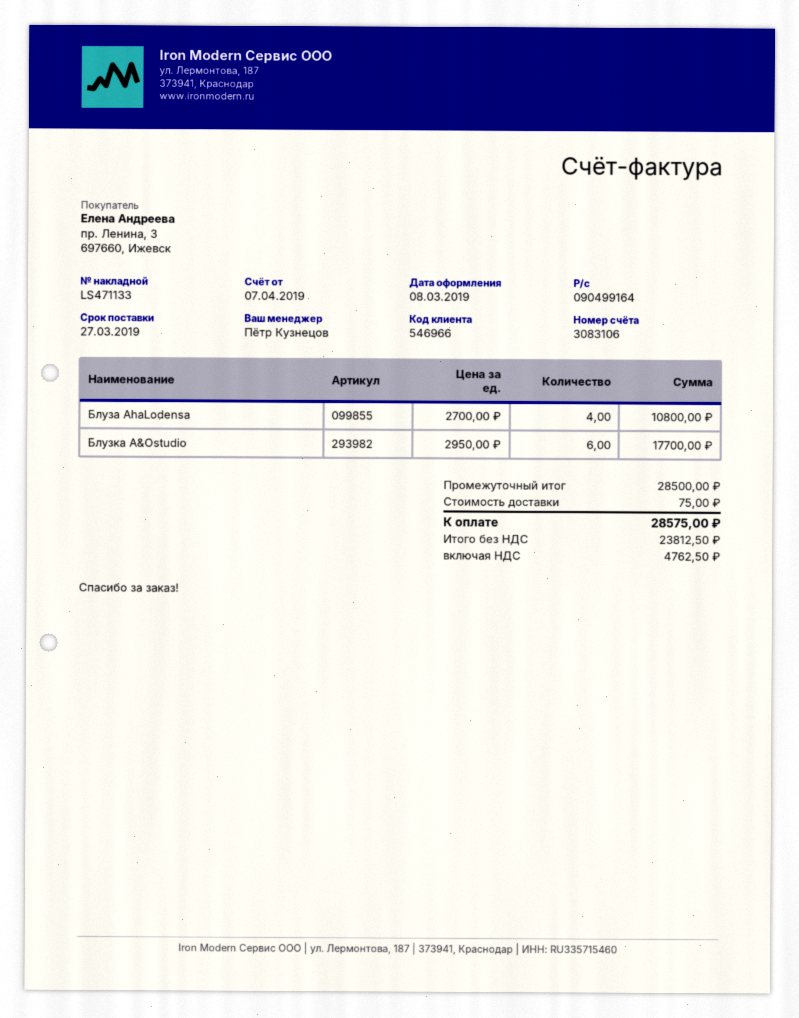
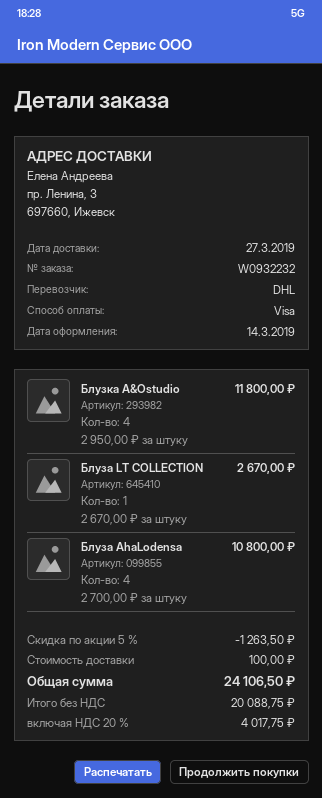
order date: 2019-03-08 -> 2019-03-14
Блузка A&Ostudio: 6 x 2950.00 = 17700.00 -> 4 x 2950.00 = 11800.00
Блуза LT COLLECTION: none -> 1 x 2670.00 = 2670.00
discount: none -> 5% = 1263.50
shipping: 75.00 -> 100.00
net: 23812.50 -> 20088.75
tax: 4762.50 -> 4017.75
total: 28575.00 -> 24106.50

